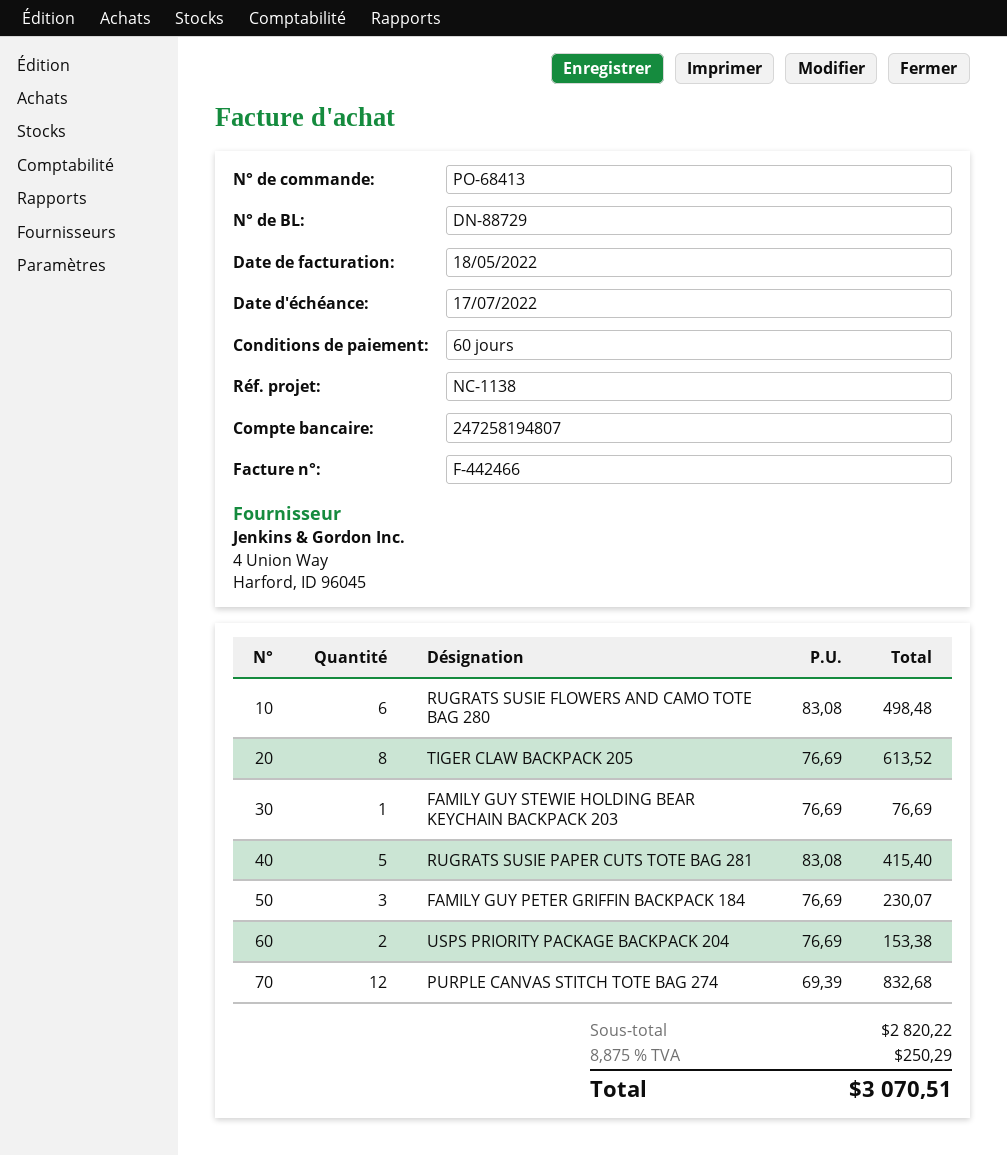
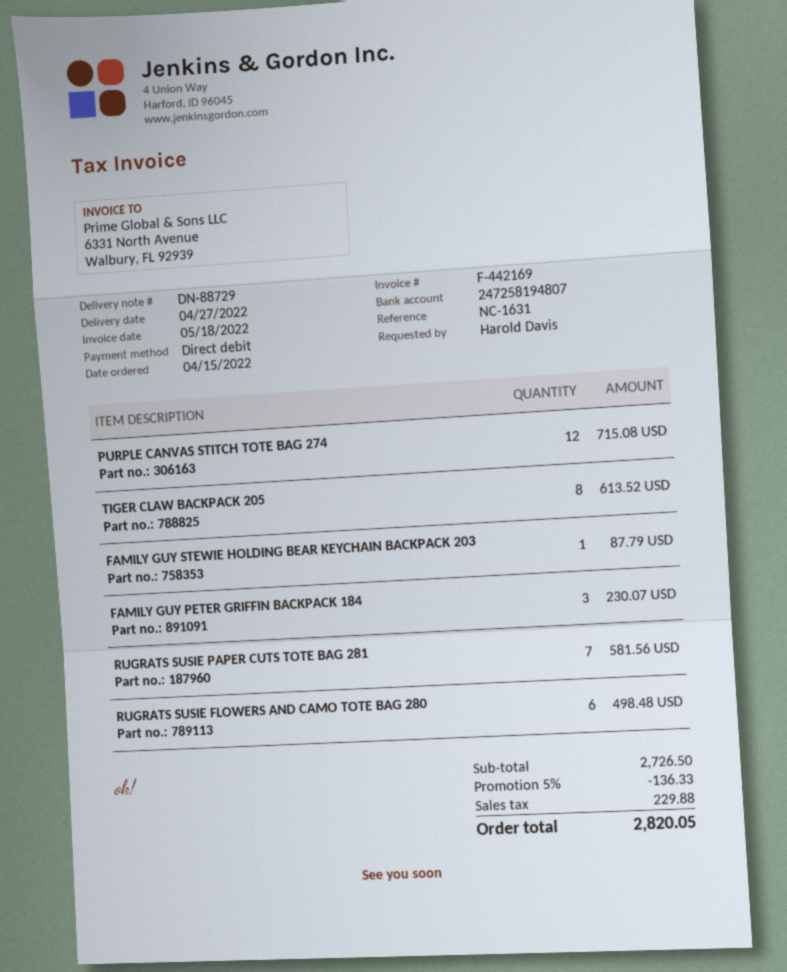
invoice number: F-442466 -> F-442169
reference: NC-1138 -> NC-1631
FAMILY GUY STEWIE HOLDING BEAR KEYCHAIN BACKPACK 203: 1 for 76.69 -> 1 for 87.79
RUGRATS SUSIE PAPER CUTS TOTE BAG 281: 5 for 415.40 -> 7 for 581.56
USPS PRIORITY PACKAGE BACKPACK 204: 2 for 153.38 -> none
PURPLE CANVAS STITCH TOTE BAG 274: 12 for 832.68 -> 12 for 715.08
subtotal: 2820.22 -> 2726.50
discount: none -> 5% = 136.33
tax: 250.29 -> 229.88
total: 3070.51 -> 2820.05

